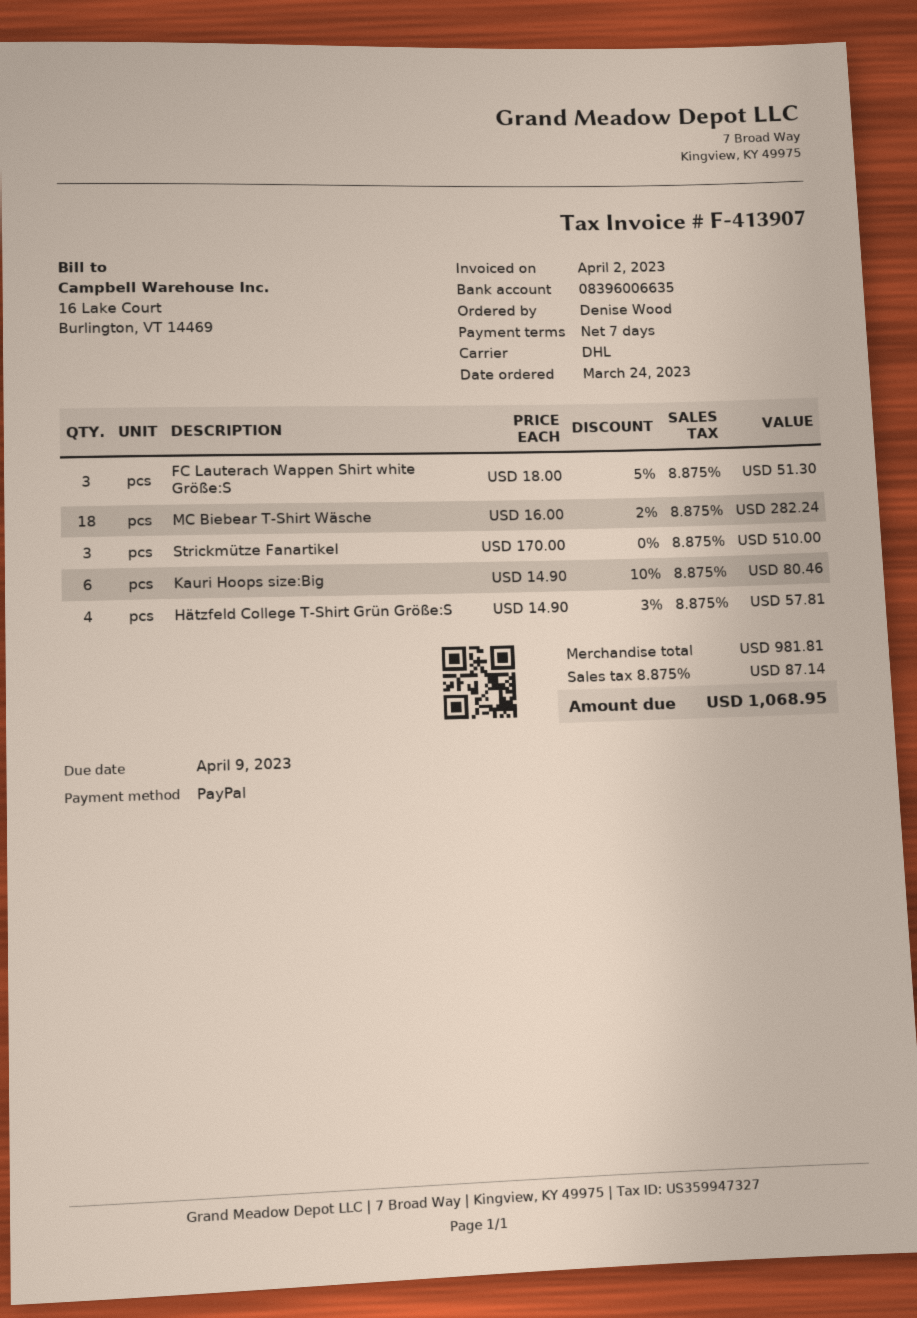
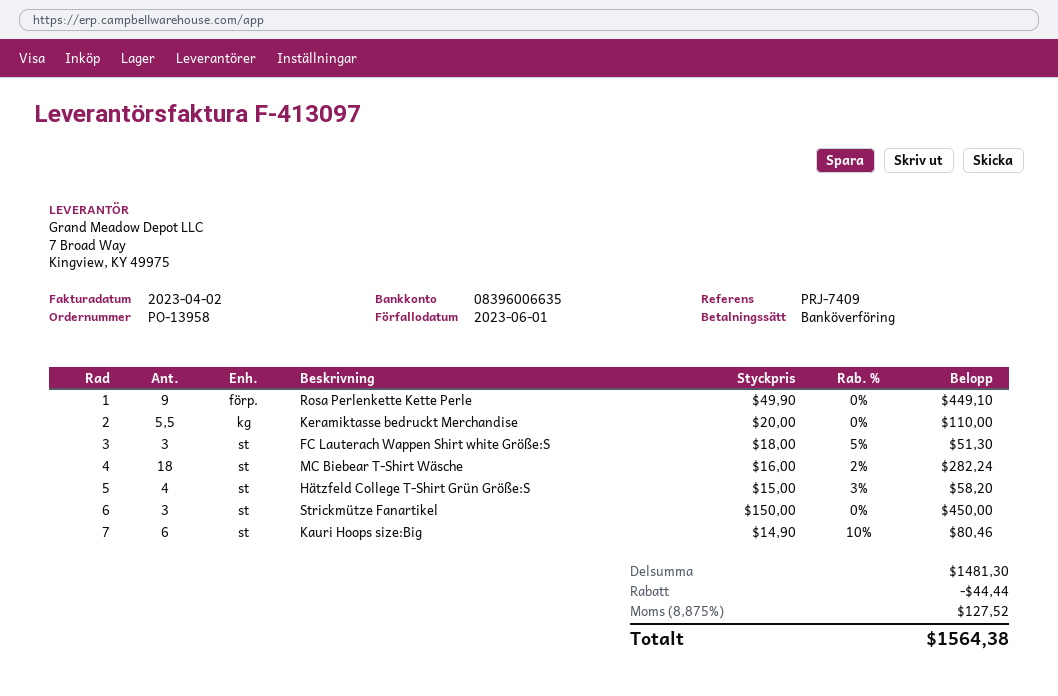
invoice number: F-413907 -> F-413097
due date: 2023-04-09 -> 2023-06-01
payment method: PayPal -> bank transfer
Strickmütze Fanartikel: 3 x 170.00 = 510.00 -> 3 x 150.00 = 450.00
Hätzfeld College T-Shirt Grün Größe:S: 4 x 14.90 - 3% = 57.81 -> 4 x 15.00 - 3% = 58.20
Rosa Perlenkette Kette Perle: none -> 9 x 49.90 = 449.10
Keramiktasse bedruckt Merchandise: none -> 5.5 x 20.00 = 110.00
subtotal: 981.81 -> 1481.30
discount: none -> 44.44
tax: 8.875% = 87.14 -> 8.875% = 127.52
total: 1068.95 -> 1564.38

